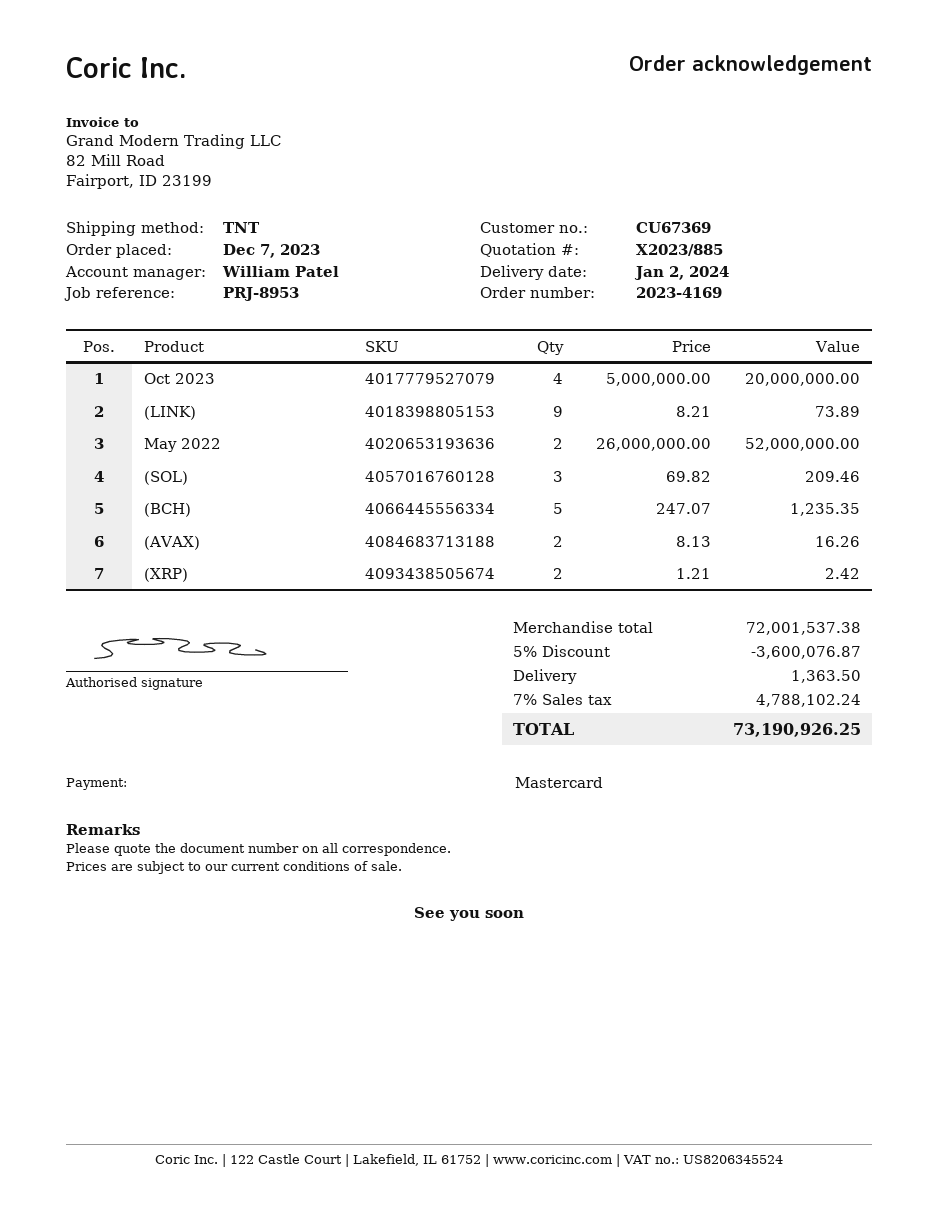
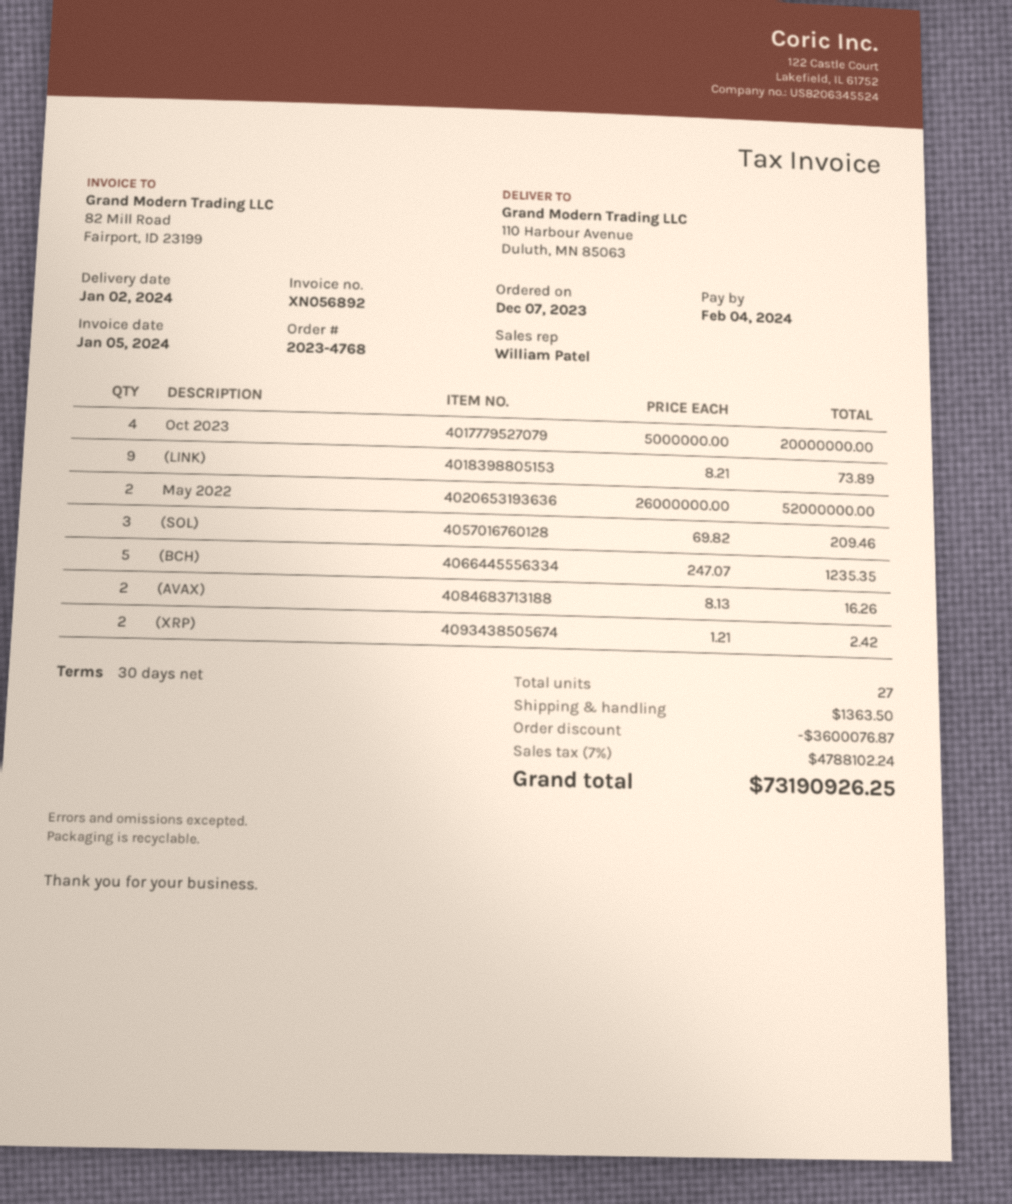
order number: 2023-4169 -> 2023-4768

